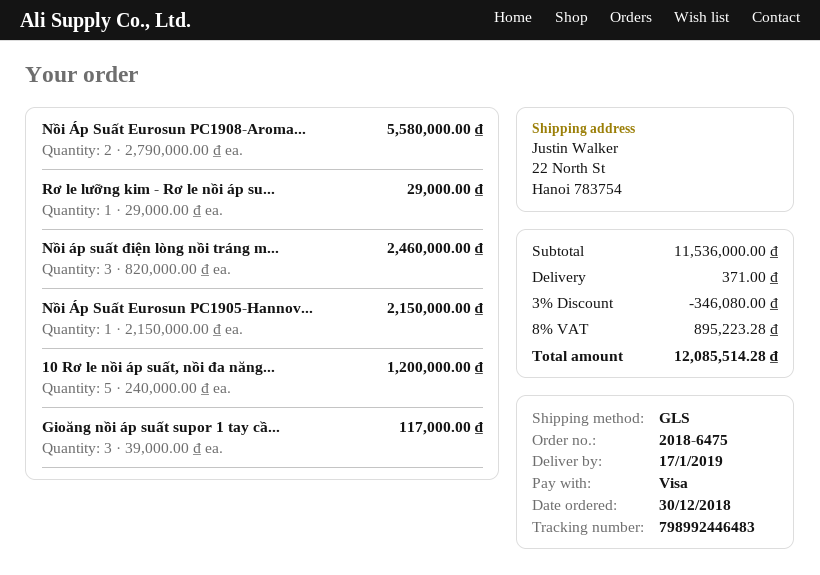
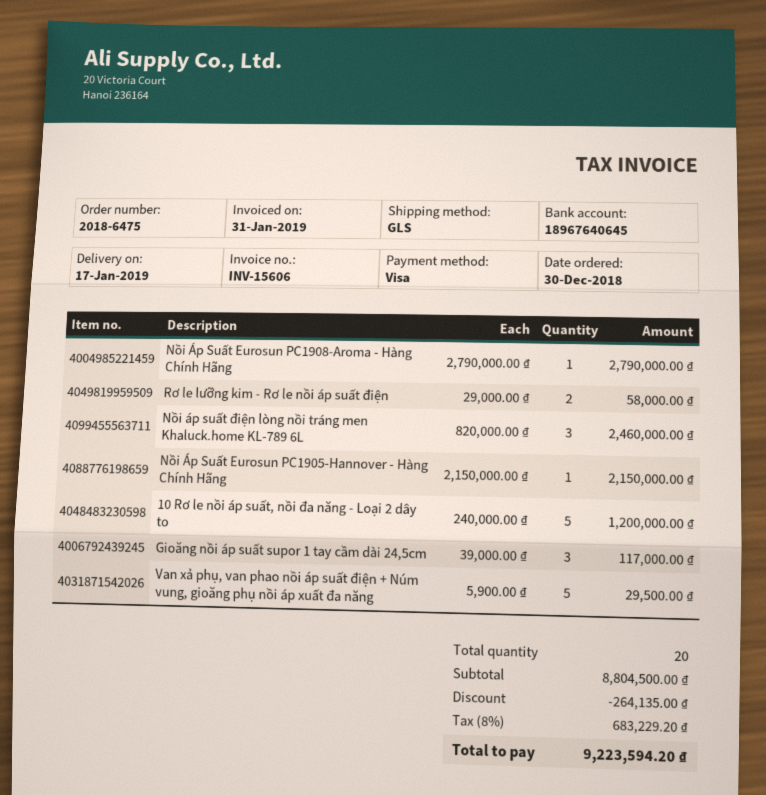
Nồi Áp Suất Eurosun PC1908-Aroma...: 2 x 2790000.00 = 5580000.00 -> 1 x 2790000.00 = 2790000.00
Rơ le lưỡng kim - Rơ le nồi áp su...: 1 x 29000.00 = 29000.00 -> 2 x 29000.00 = 58000.00
Van xả phụ, van phao nồi áp suất điện + Núm vung, gioăng phụ nồi áp xuất đa năng: none -> 5 x 5900.00 = 29500.00
subtotal: 11536000.00 -> 8804500.00
discount: 346080.00 -> 264135.00
shipping: 371.00 -> none
tax: 8% = 895223.28 -> 8% = 683229.20
total: 12085514.28 -> 9223594.20

